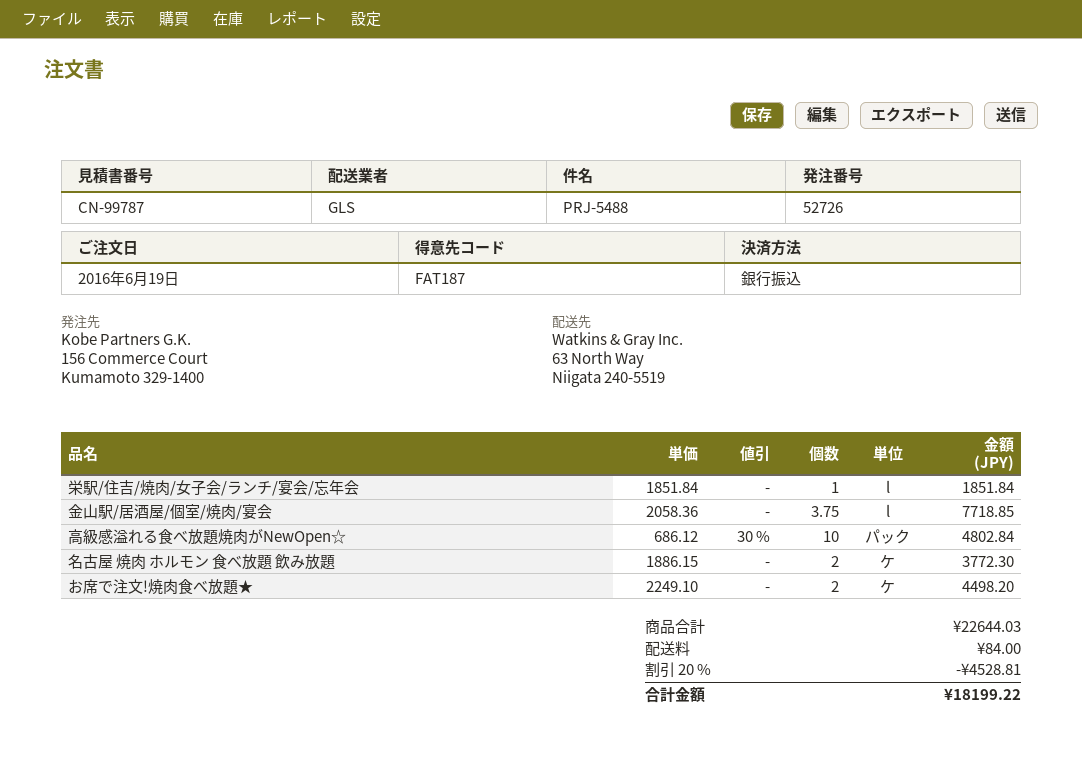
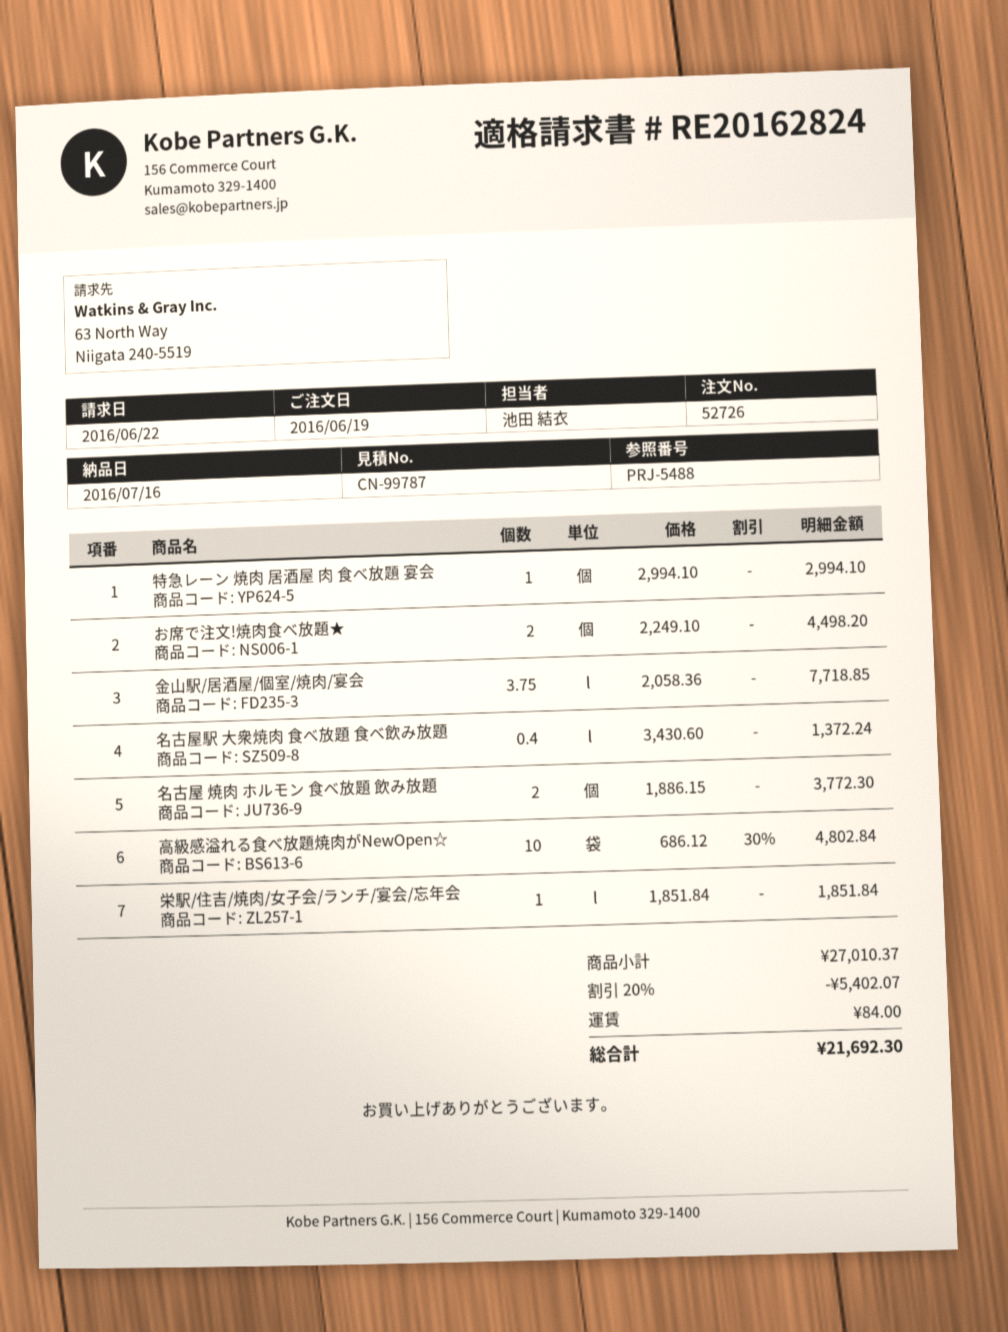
特急レーン 焼肉 居酒屋 肉 食べ放題 宴会: none -> 1 x 2994.10 = 2994.10
名古屋駅 大衆焼肉 食べ放題 食べ飲み放題: none -> 0.4 x 3430.60 = 1372.24
subtotal: 22644.03 -> 27010.37
discount: 20% = 4528.81 -> 20% = 5402.07
total: 18199.22 -> 21692.30

